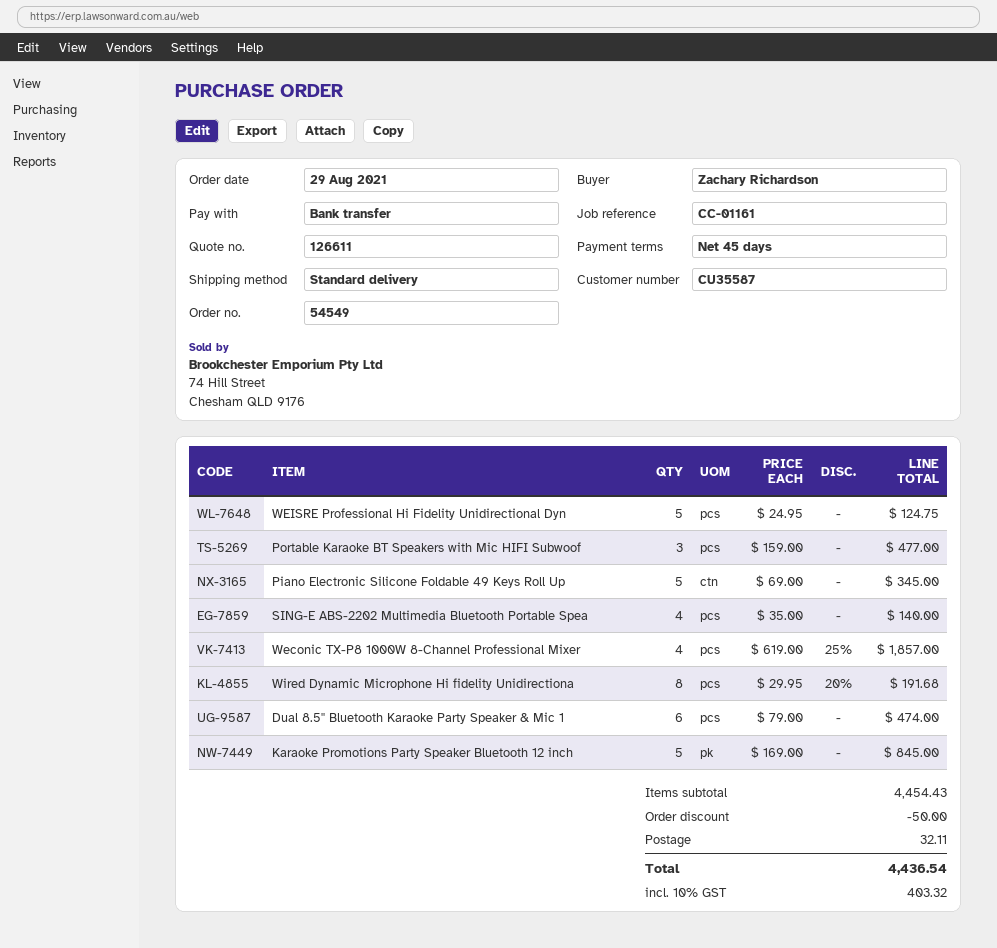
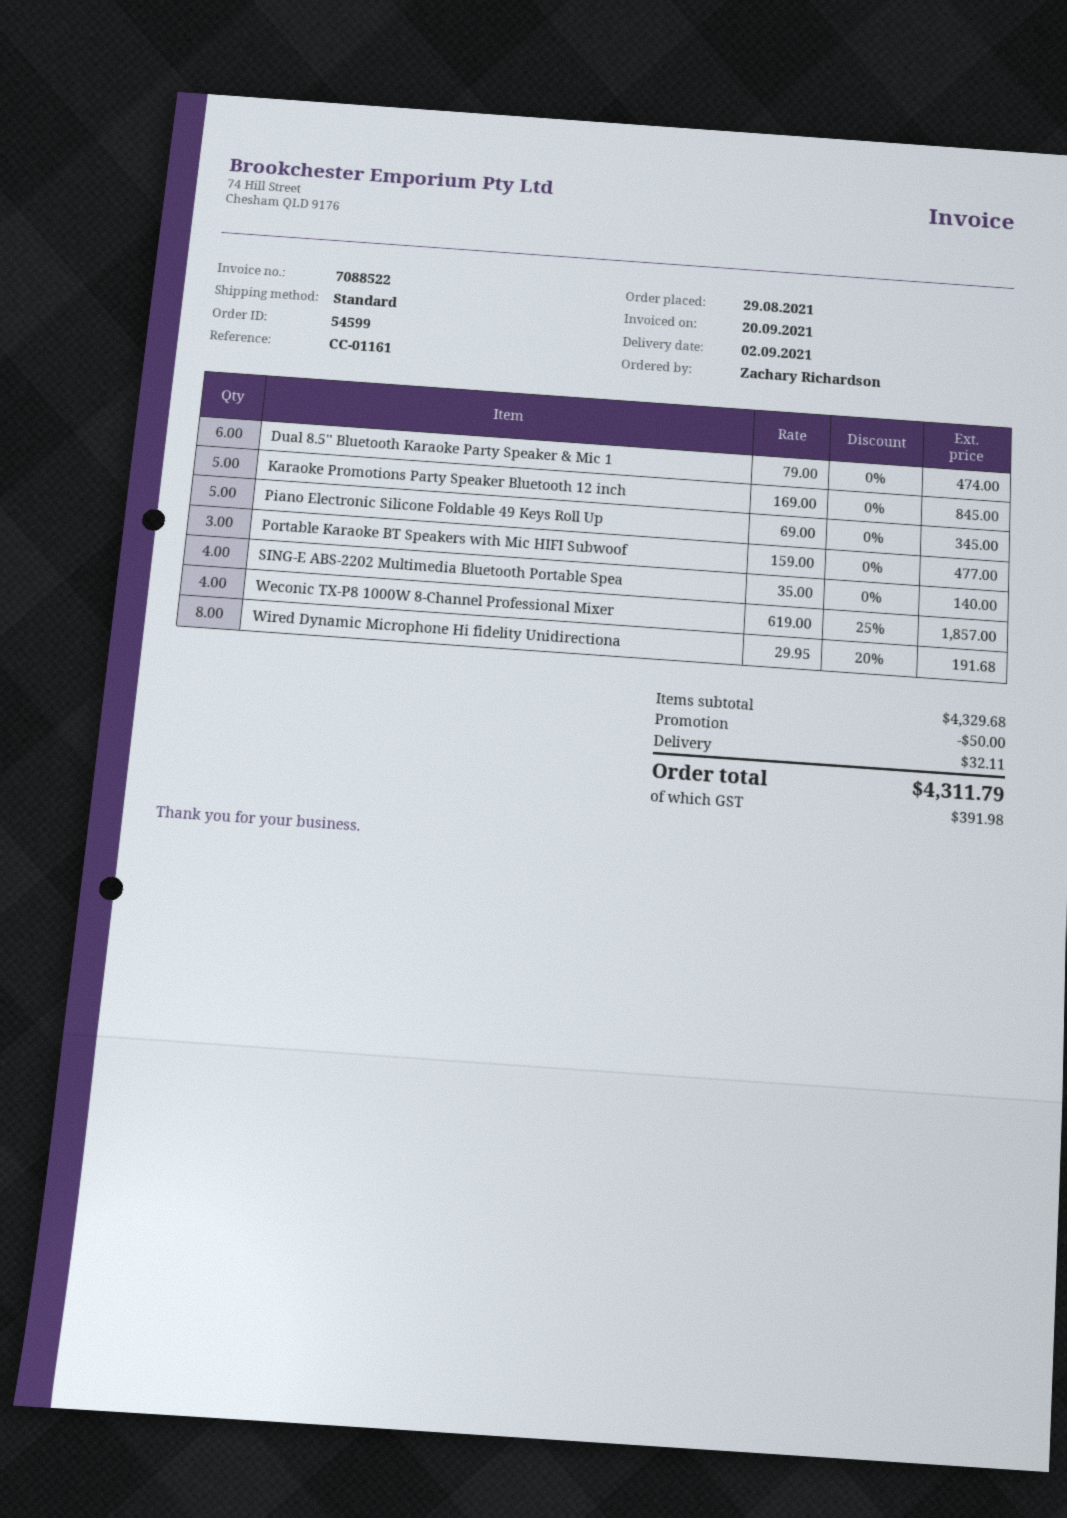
order number: 54549 -> 54599
WEISRE Professional Hi Fidelity Unidirectional Dyn: 5 x 24.95 = 124.75 -> none
subtotal: 4454.43 -> 4329.68
tax: 403.32 -> 391.98
total: 4436.54 -> 4311.79

